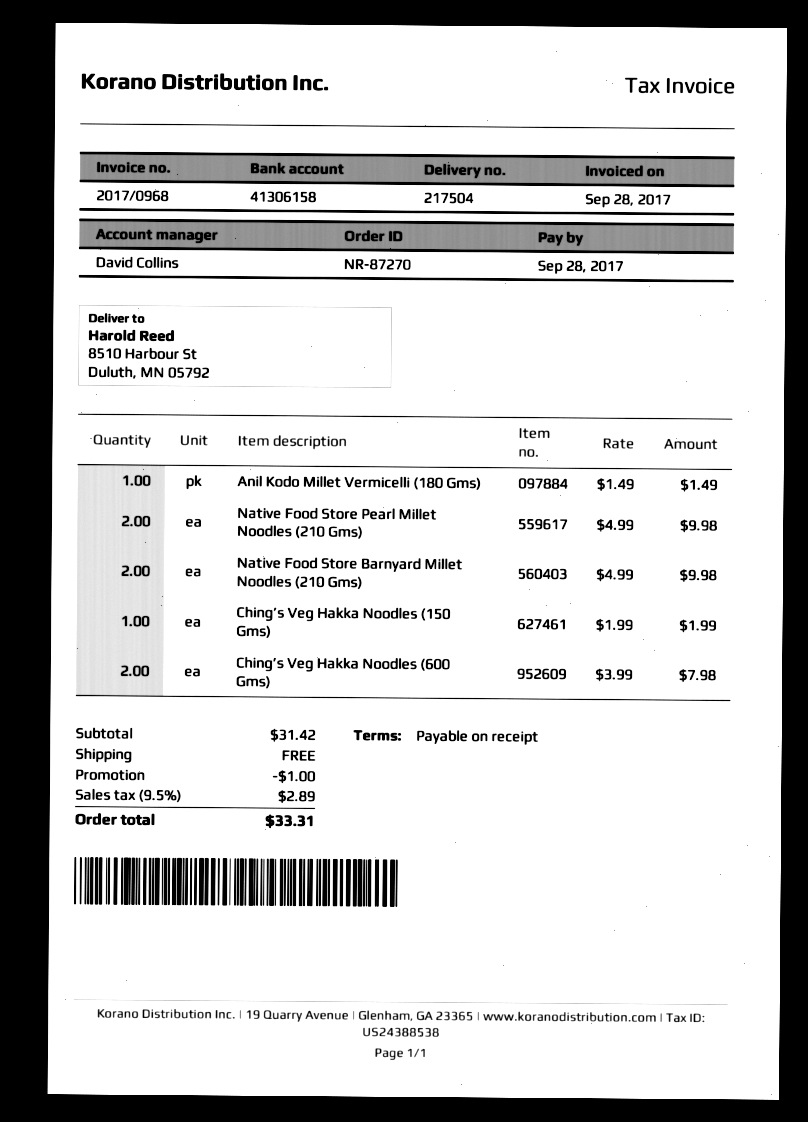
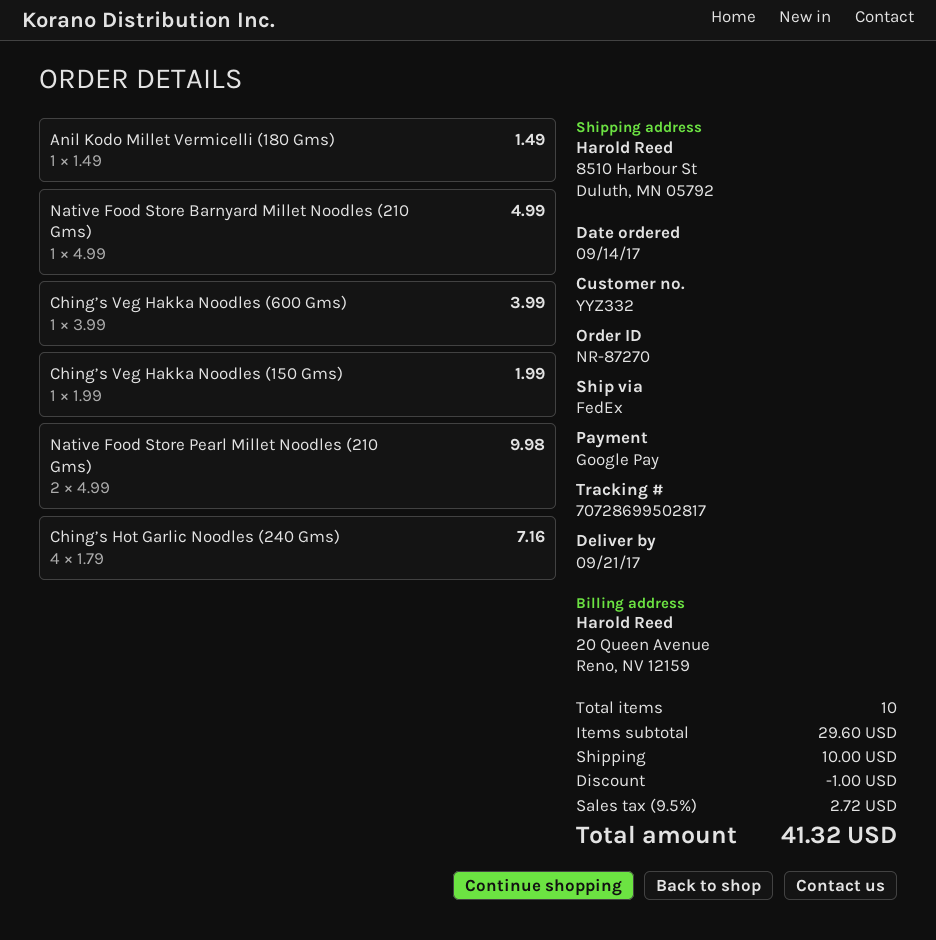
Native Food Store Barnyard Millet Noodles (210 Gms): 2 x 4.99 = 9.98 -> 1 x 4.99 = 4.99
Ching’s Veg Hakka Noodles (600 Gms): 2 x 3.99 = 7.98 -> 1 x 3.99 = 3.99
Ching’s Hot Garlic Noodles (240 Gms): none -> 4 x 1.79 = 7.16
subtotal: 31.42 -> 29.60
shipping: 0.00 -> 10.00
tax: 9.5% = 2.89 -> 9.5% = 2.72
total: 33.31 -> 41.32

